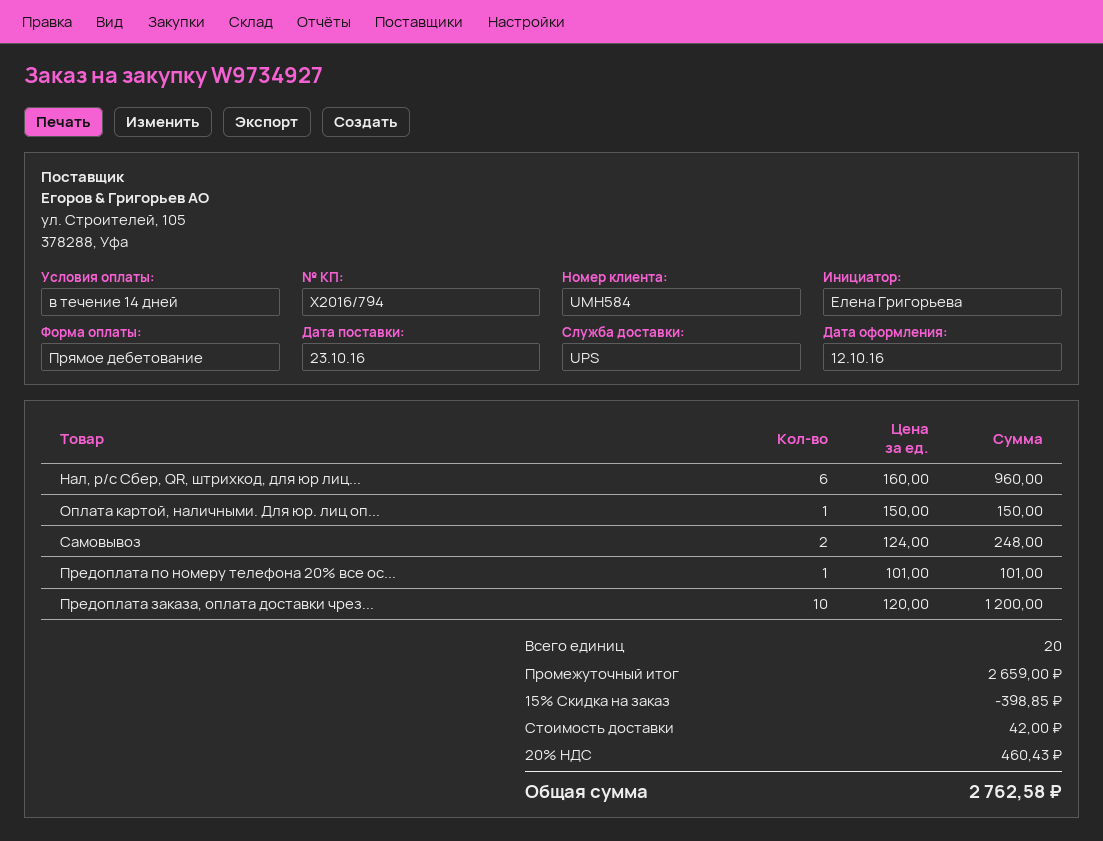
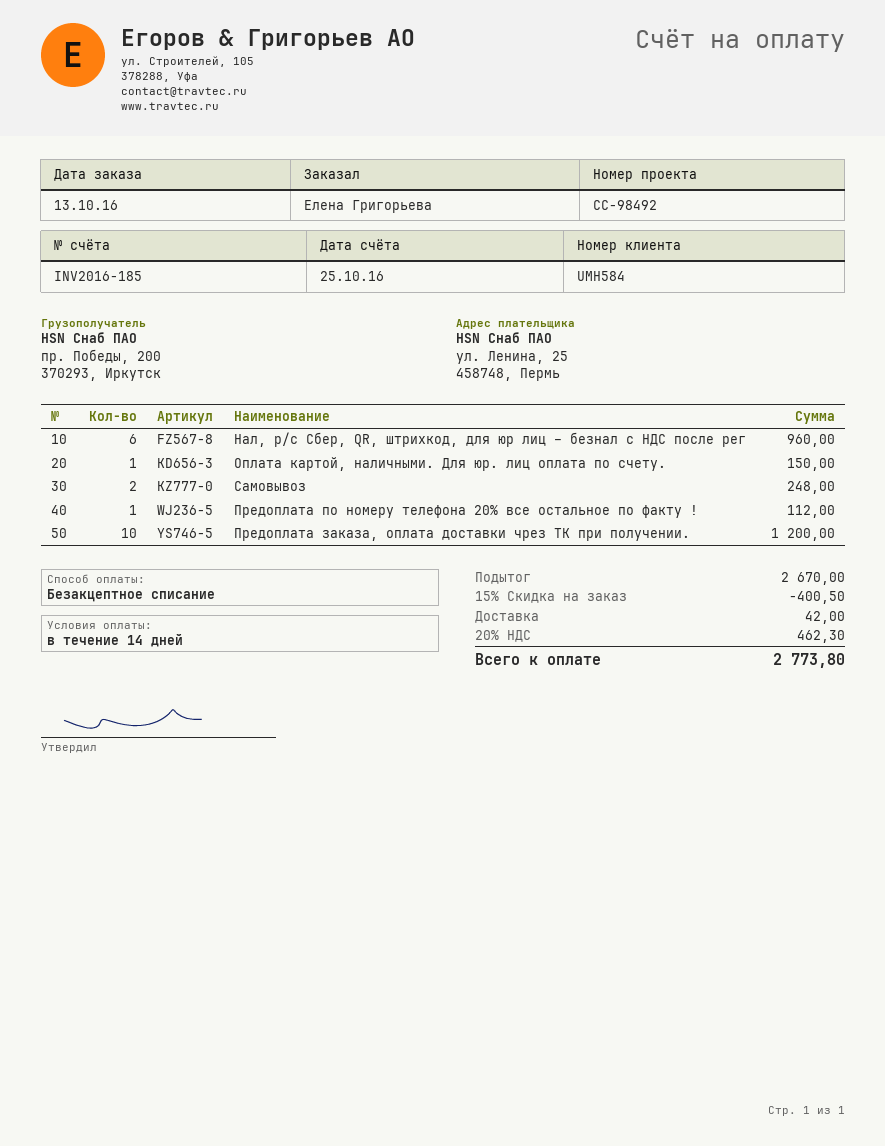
order date: 2016-10-12 -> 2016-10-13
Предоплата по номеру телефона 20% все ос...: 1 for 101.00 -> 1 for 112.00
subtotal: 2659.00 -> 2670.00
discount: 15% = 398.85 -> 15% = 400.50
tax: 20% = 460.43 -> 20% = 462.30
total: 2762.58 -> 2773.80

